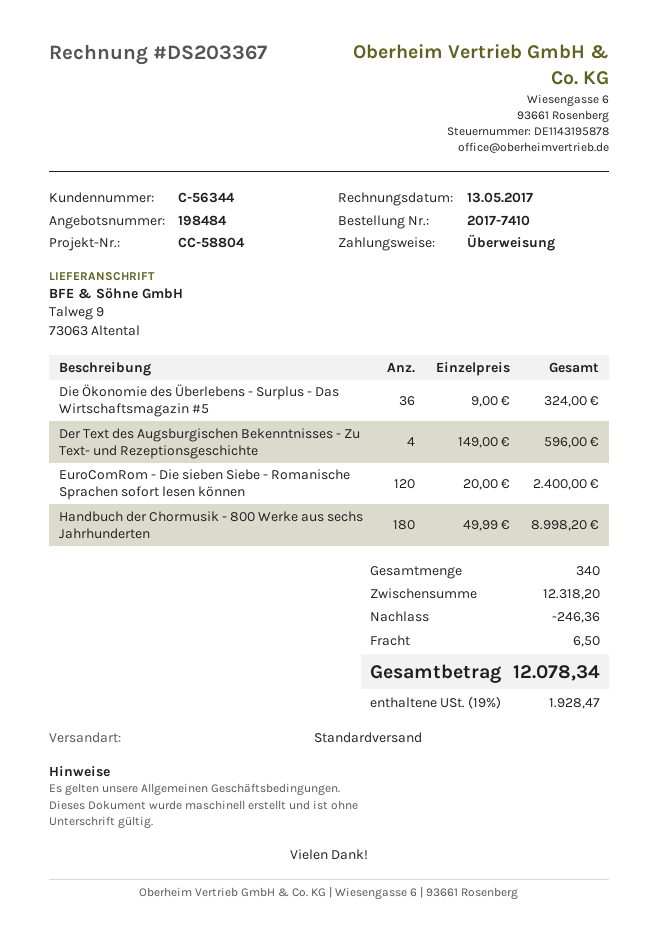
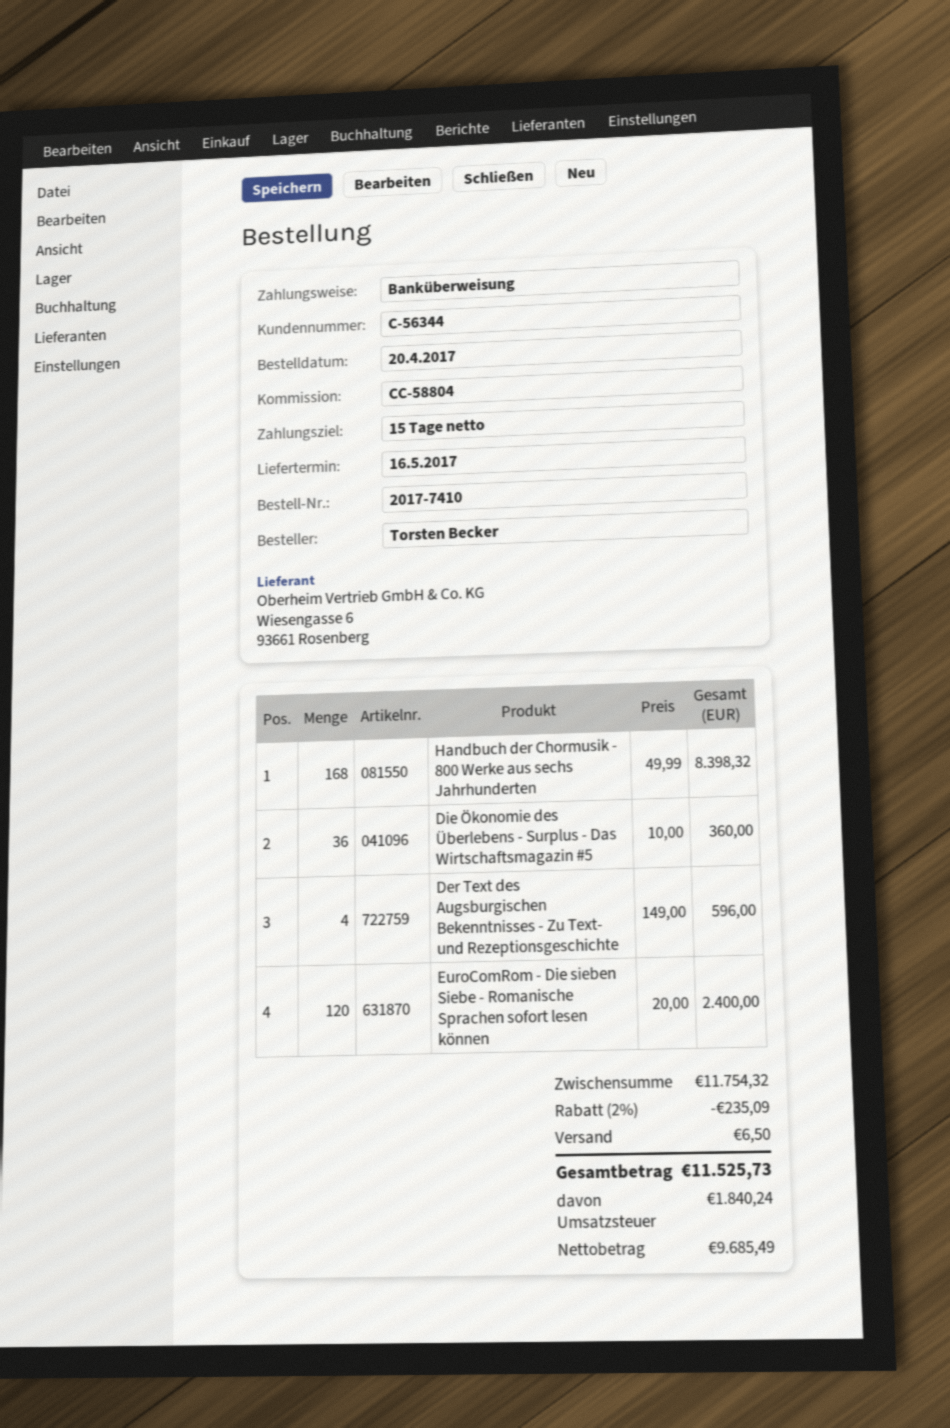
Die Ökonomie des Überlebens - Surplus - Das Wirtschaftsmagazin #5: 36 x 9.00 = 324.00 -> 36 x 10.00 = 360.00
Handbuch der Chormusik - 800 Werke aus sechs Jahrhunderten: 180 x 49.99 = 8998.20 -> 168 x 49.99 = 8398.32
subtotal: 12318.20 -> 11754.32
discount: 246.36 -> 235.09
tax: 1928.47 -> 1840.24
total: 12078.34 -> 11525.73

